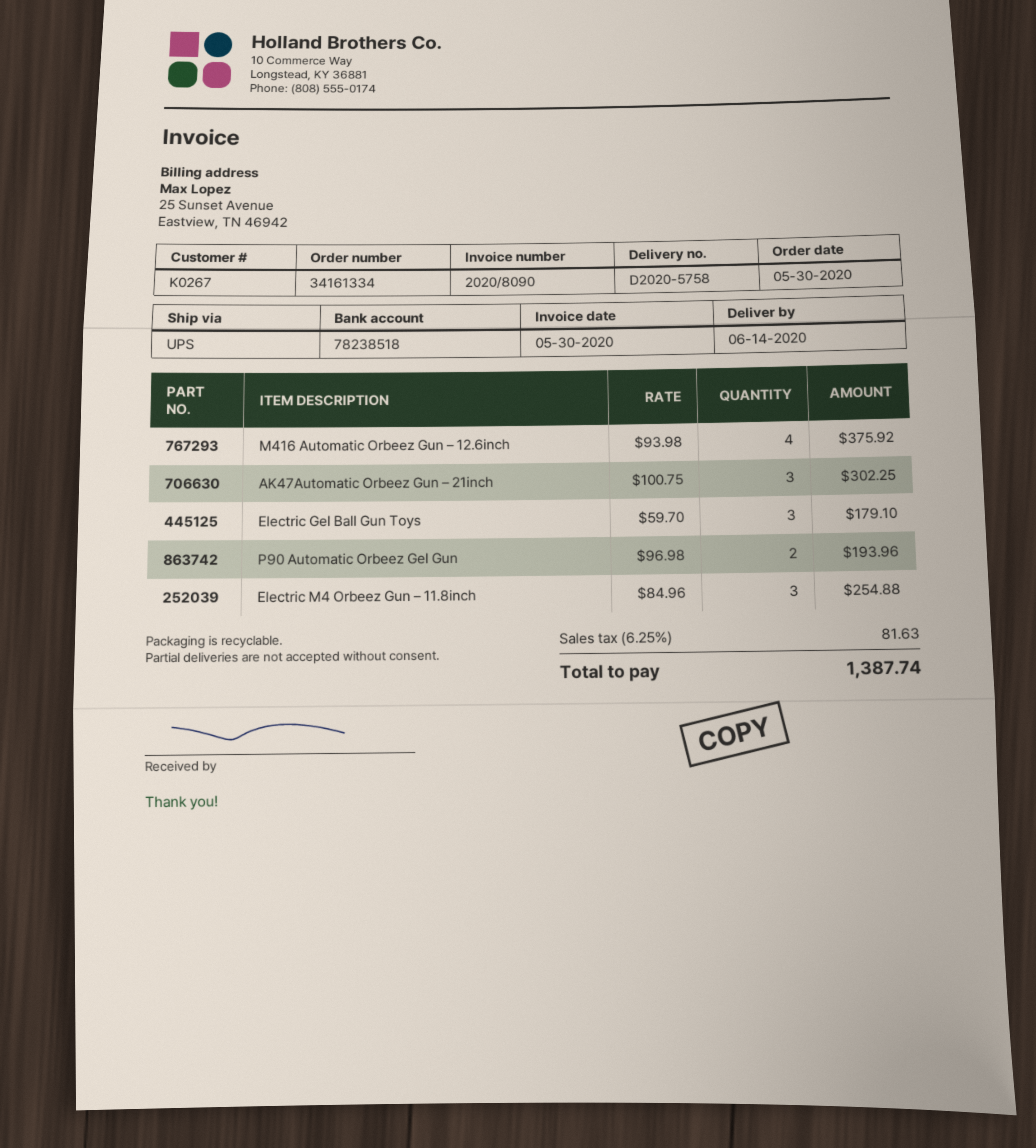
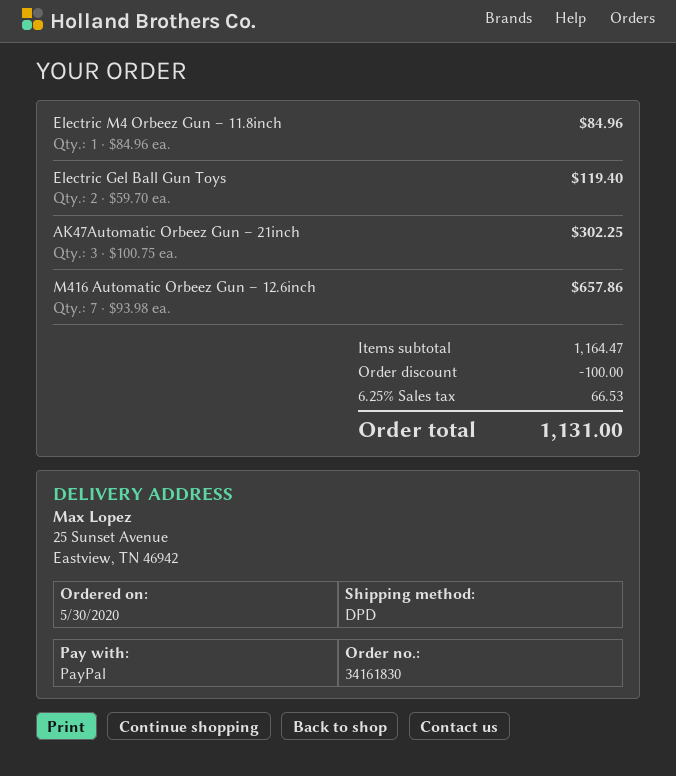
order number: 34161334 -> 34161830
shipping method: UPS -> DPD
M416 Automatic Orbeez Gun – 12.6inch: 4 x 93.98 = 375.92 -> 7 x 93.98 = 657.86
Electric Gel Ball Gun Toys: 3 x 59.70 = 179.10 -> 2 x 59.70 = 119.40
P90 Automatic Orbeez Gel Gun: 2 x 96.98 = 193.96 -> none
Electric M4 Orbeez Gun – 11.8inch: 3 x 84.96 = 254.88 -> 1 x 84.96 = 84.96
discount: none -> 100.00
tax: 6.25% = 81.63 -> 6.25% = 66.53
total: 1387.74 -> 1131.00

